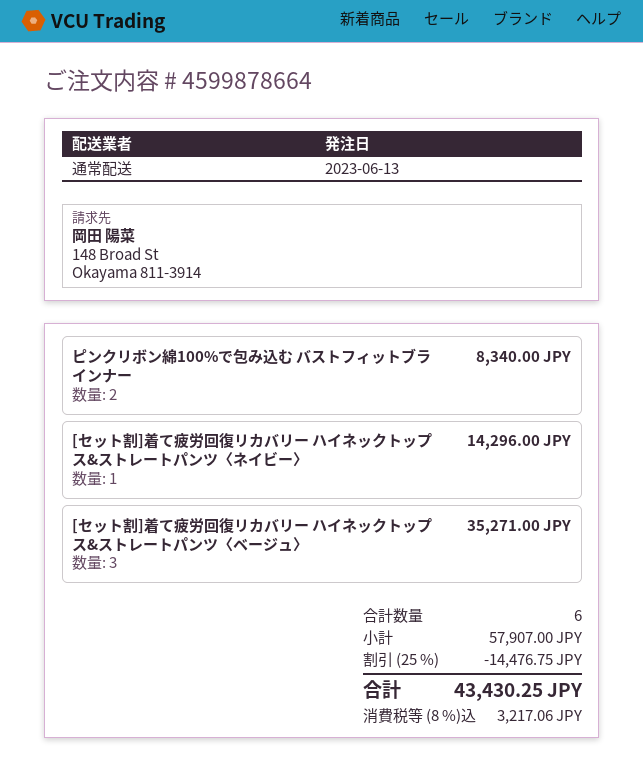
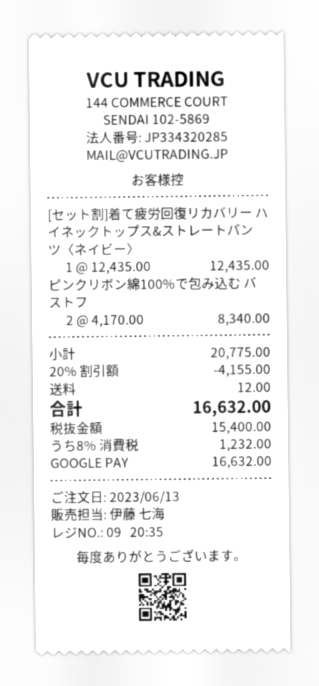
[セット割]着て疲労回復リカバリー ハイネックトップス&ストレートパンツ〈ネイビー〉: 1 for 14296.00 -> 1 for 12435.00
[セット割]着て疲労回復リカバリー ハイネックトップス&ストレートパンツ〈ベージュ〉: 3 for 35271.00 -> none
subtotal: 57907.00 -> 20775.00
discount: 25% = 14476.75 -> 20% = 4155.00
shipping: none -> 12.00
tax: 8% = 3217.06 -> 8% = 1232.00
total: 43430.25 -> 16632.00

